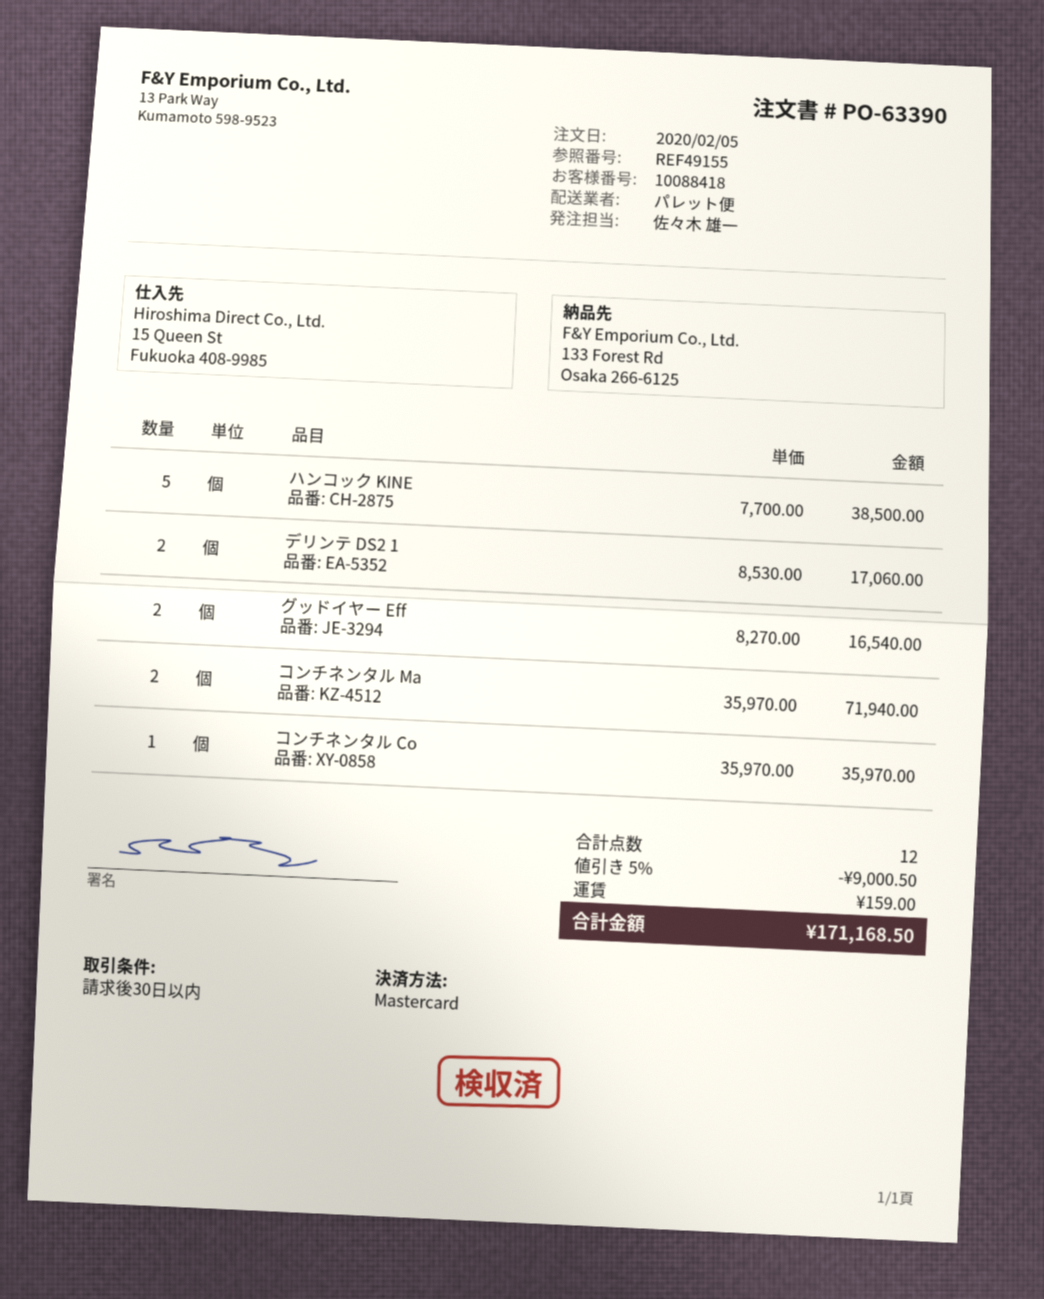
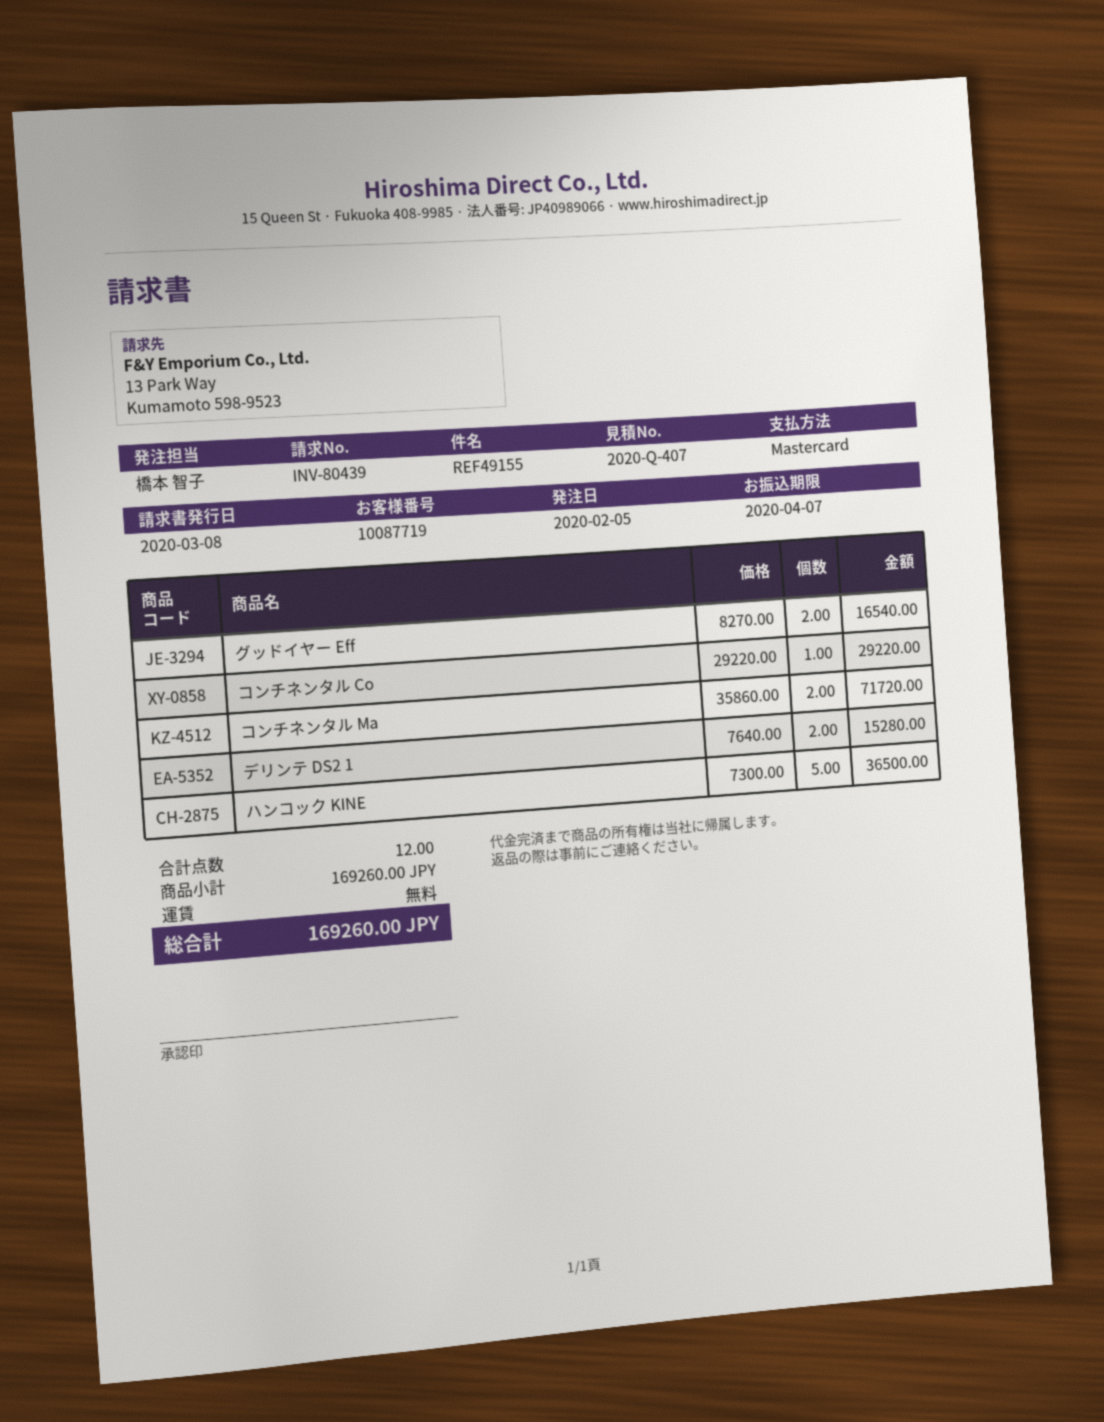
customer number: 10088418 -> 10087719
ordered by: 佐々木 雄一 -> 橋本 智子
ハンコック KINE: 5 x 7700.00 = 38500.00 -> 5 x 7300.00 = 36500.00
デリンテ DS2 1: 2 x 8530.00 = 17060.00 -> 2 x 7640.00 = 15280.00
コンチネンタル Ma: 2 x 35970.00 = 71940.00 -> 2 x 35860.00 = 71720.00
コンチネンタル Co: 1 x 35970.00 = 35970.00 -> 1 x 29220.00 = 29220.00
discount: 5% = 9000.50 -> none
shipping: 159.00 -> 0.00
total: 171168.50 -> 169260.00

